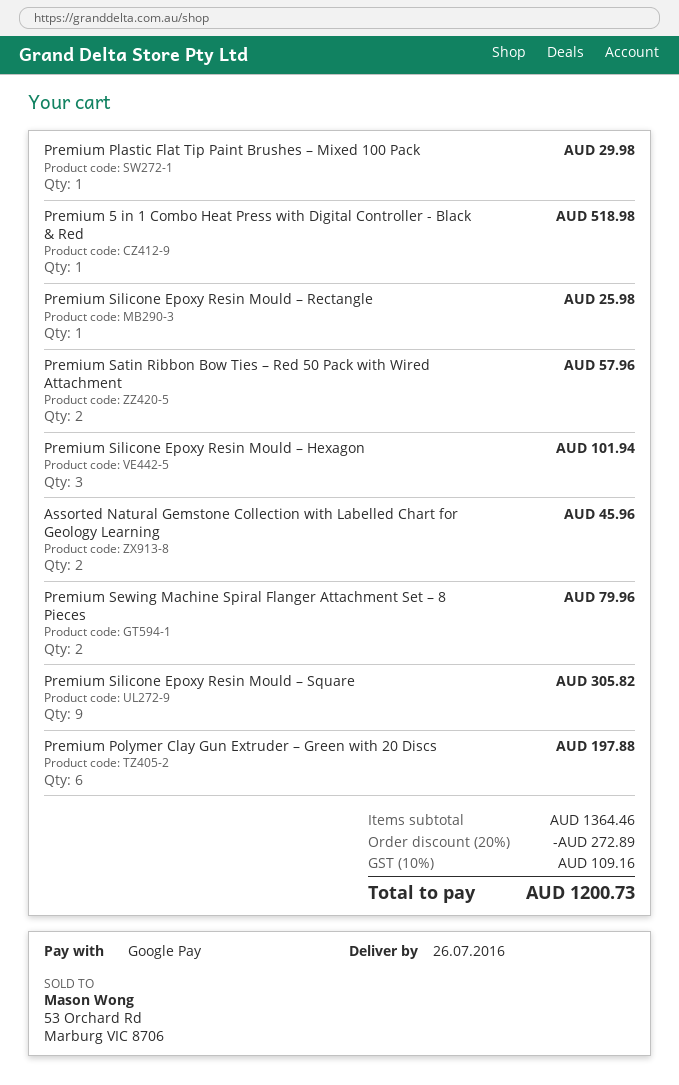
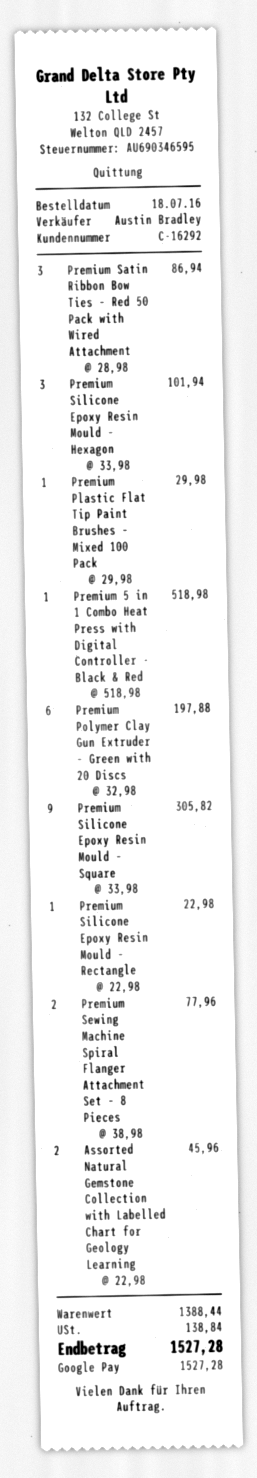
Premium Silicone Epoxy Resin Mould – Rectangle: 1 for 25.98 -> 1 for 22.98
Premium Satin Ribbon Bow Ties – Red 50 Pack with Wired Attachment: 2 for 57.96 -> 3 for 86.94
Premium Sewing Machine Spiral Flanger Attachment Set – 8 Pieces: 2 for 79.96 -> 2 for 77.96
subtotal: 1364.46 -> 1388.44
discount: 20% = 272.89 -> none
tax: 109.16 -> 138.84
total: 1200.73 -> 1527.28

